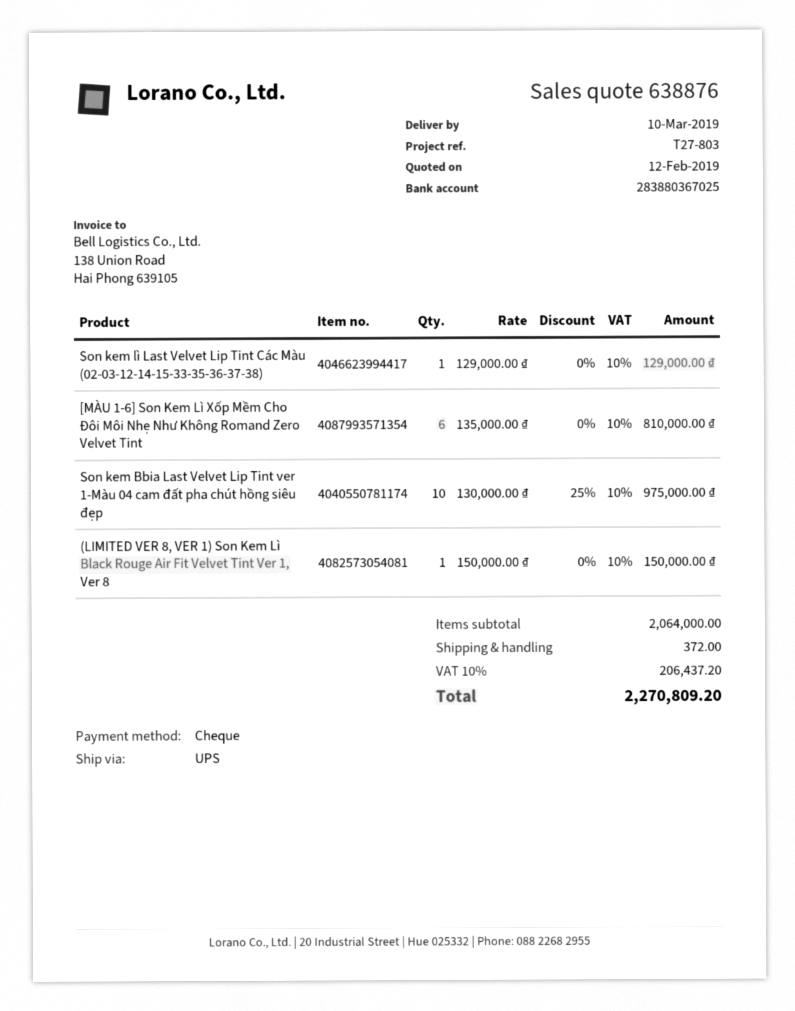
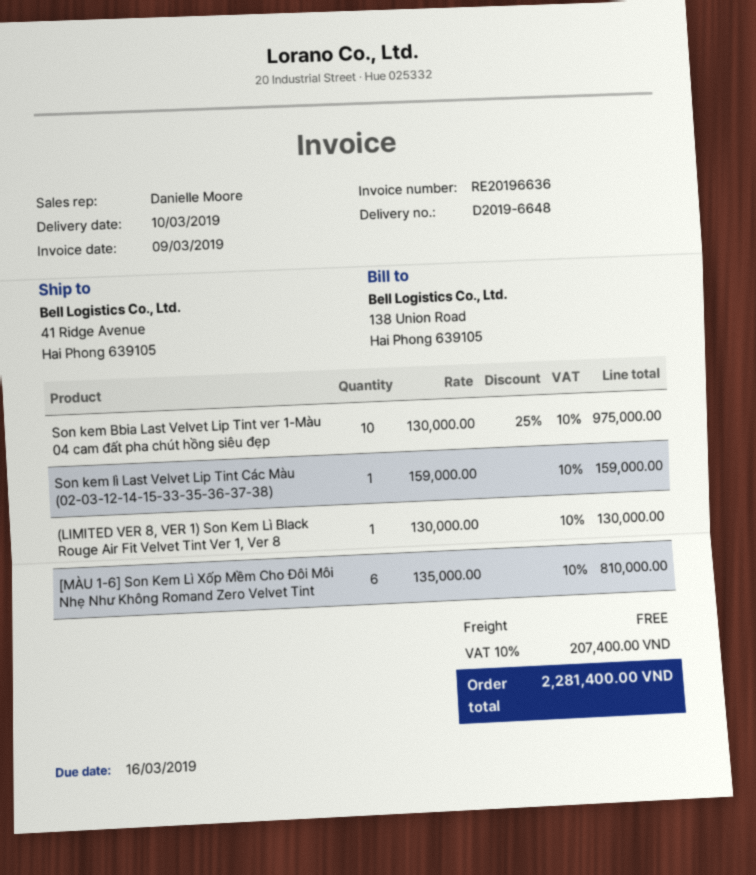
Son kem lì Last Velvet Lip Tint Các Màu (02-03-12-14-15-33-35-36-37-38): 1 x 129000.00 = 129000.00 -> 1 x 159000.00 = 159000.00
(LIMITED VER 8, VER 1) Son Kem Lì Black Rouge Air Fit Velvet Tint Ver 1, Ver 8: 1 x 150000.00 = 150000.00 -> 1 x 130000.00 = 130000.00
shipping: 372.00 -> 0.00
tax: 10% = 206437.20 -> 10% = 207400.00
total: 2270809.20 -> 2281400.00

